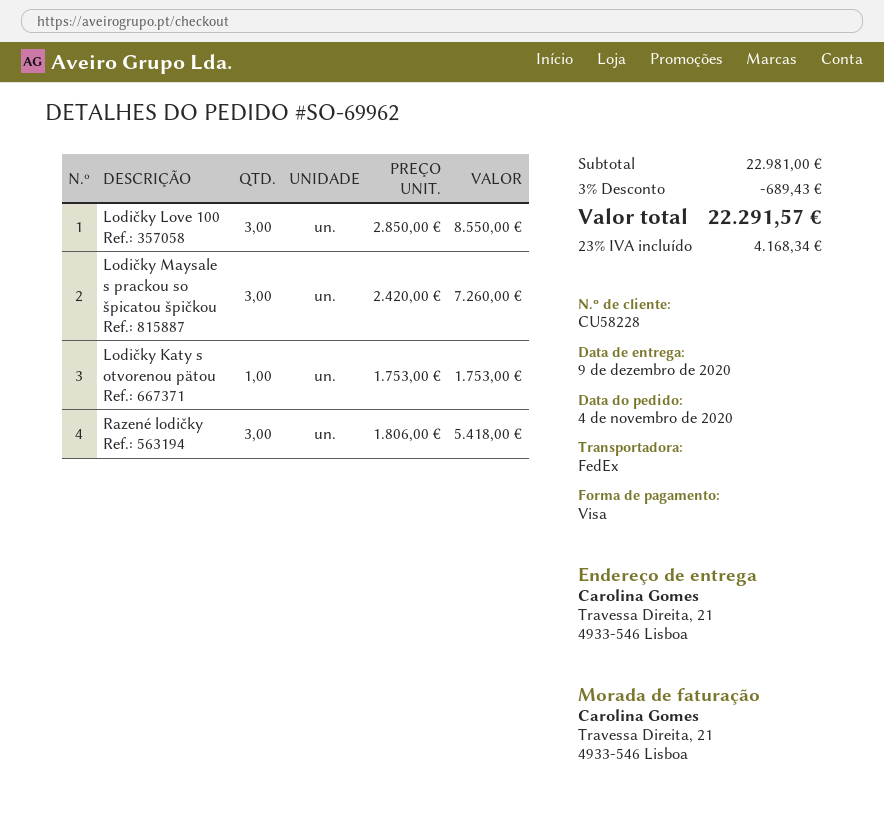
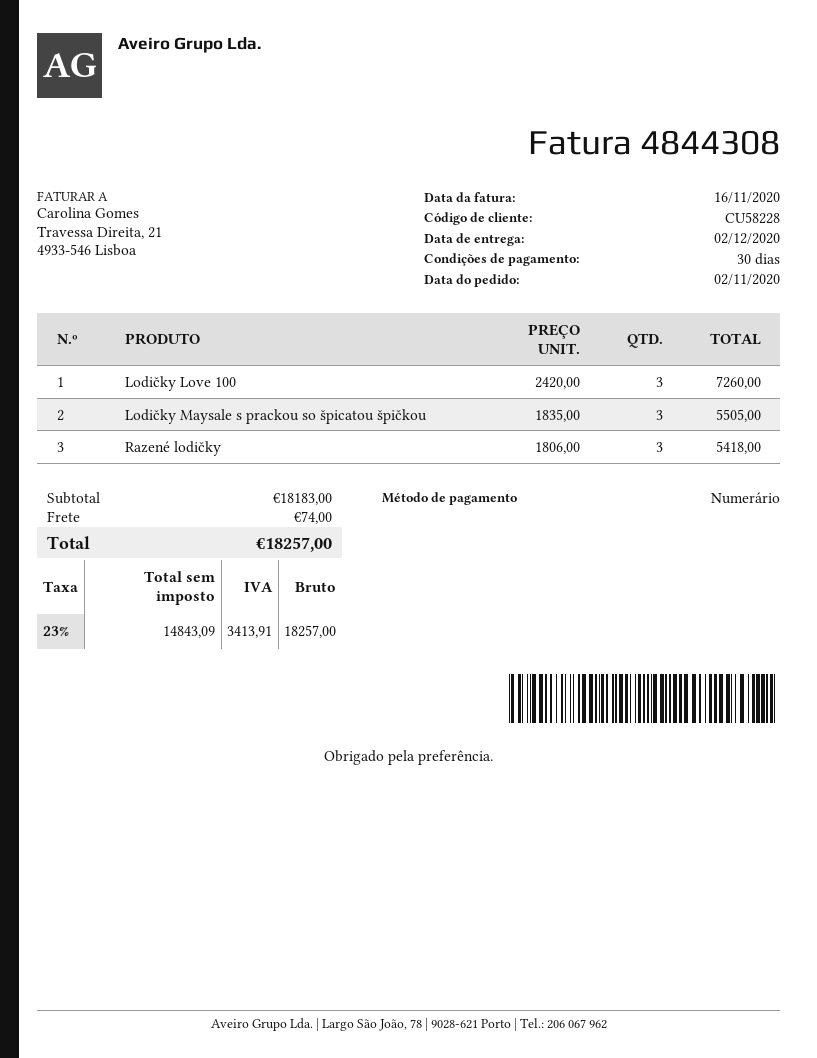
order date: 2020-11-04 -> 2020-11-02
delivery date: 2020-12-09 -> 2020-12-02
payment method: Visa -> cash
Lodičky Love 100: 3 x 2850.00 = 8550.00 -> 3 x 2420.00 = 7260.00
Lodičky Maysale s prackou so špicatou špičkou: 3 x 2420.00 = 7260.00 -> 3 x 1835.00 = 5505.00
Lodičky Katy s otvorenou pätou: 1 x 1753.00 = 1753.00 -> none
subtotal: 22981.00 -> 18183.00
discount: 3% = 689.43 -> none
shipping: none -> 74.00
tax: 23% = 4168.34 -> 23% = 3413.91
total: 22291.57 -> 18257.00

